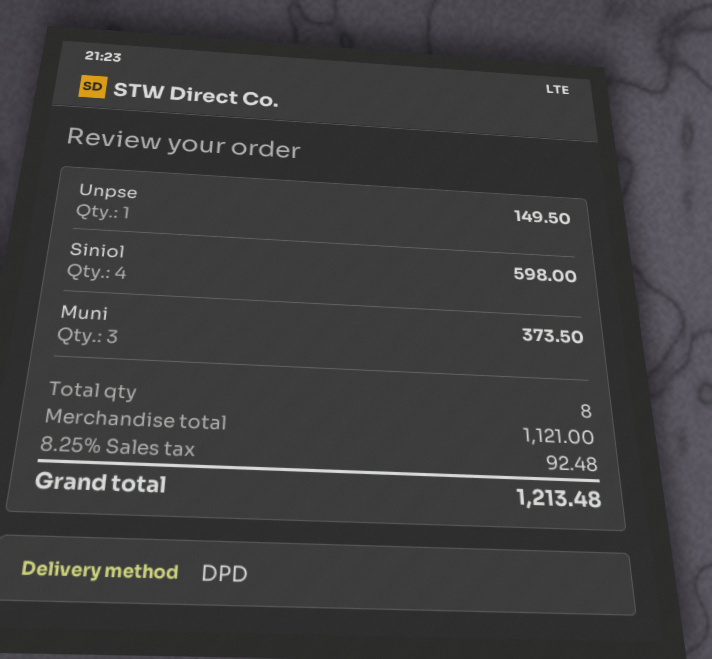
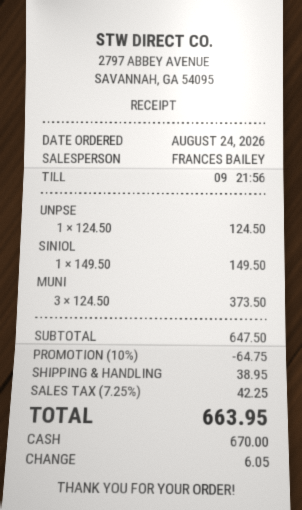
Unpse: 1 for 149.50 -> 1 for 124.50
Siniol: 4 for 598.00 -> 1 for 149.50
subtotal: 1121.00 -> 647.50
discount: none -> 10% = 64.75
shipping: none -> 38.95
tax: 8.25% = 92.48 -> 7.25% = 42.25
total: 1213.48 -> 663.95

